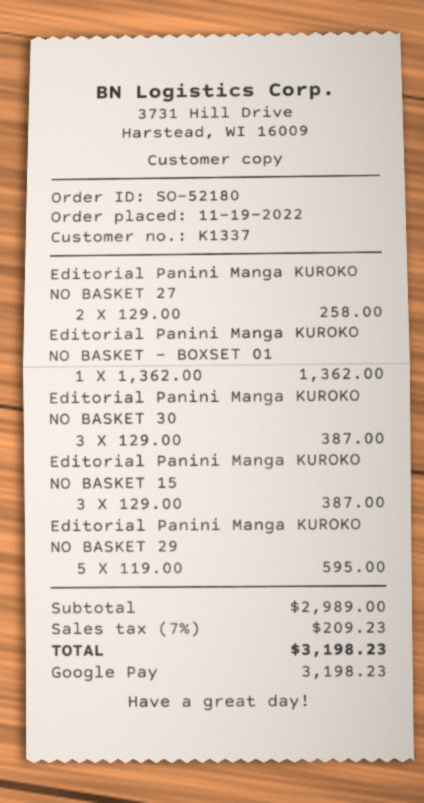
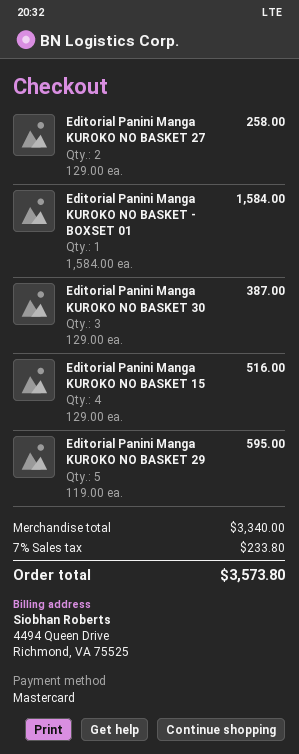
payment method: Google Pay -> Mastercard
Editorial Panini Manga KUROKO NO BASKET - BOXSET 01: 1 x 1362.00 = 1362.00 -> 1 x 1584.00 = 1584.00
Editorial Panini Manga KUROKO NO BASKET 15: 3 x 129.00 = 387.00 -> 4 x 129.00 = 516.00
subtotal: 2989.00 -> 3340.00
tax: 7% = 209.23 -> 7% = 233.80
total: 3198.23 -> 3573.80

